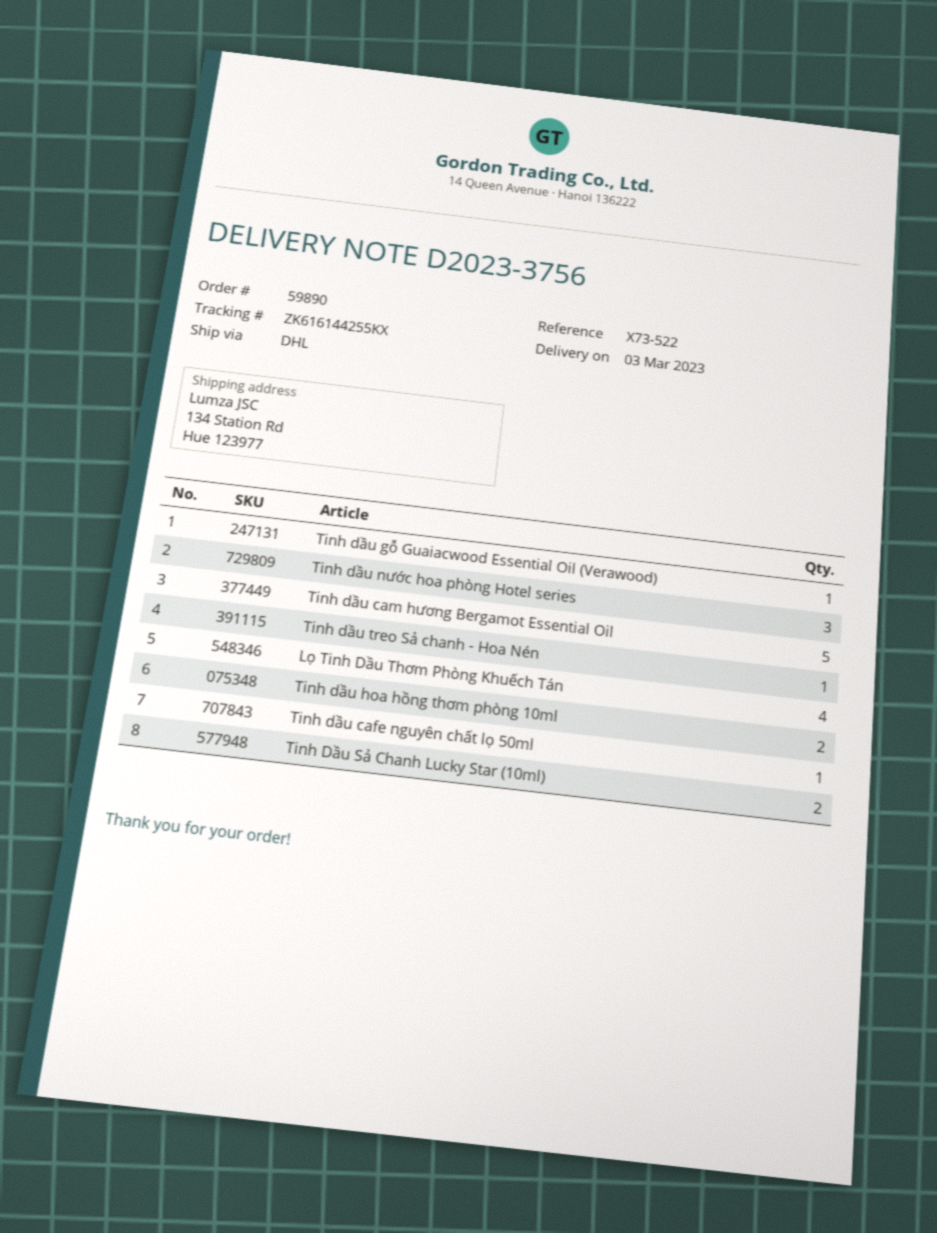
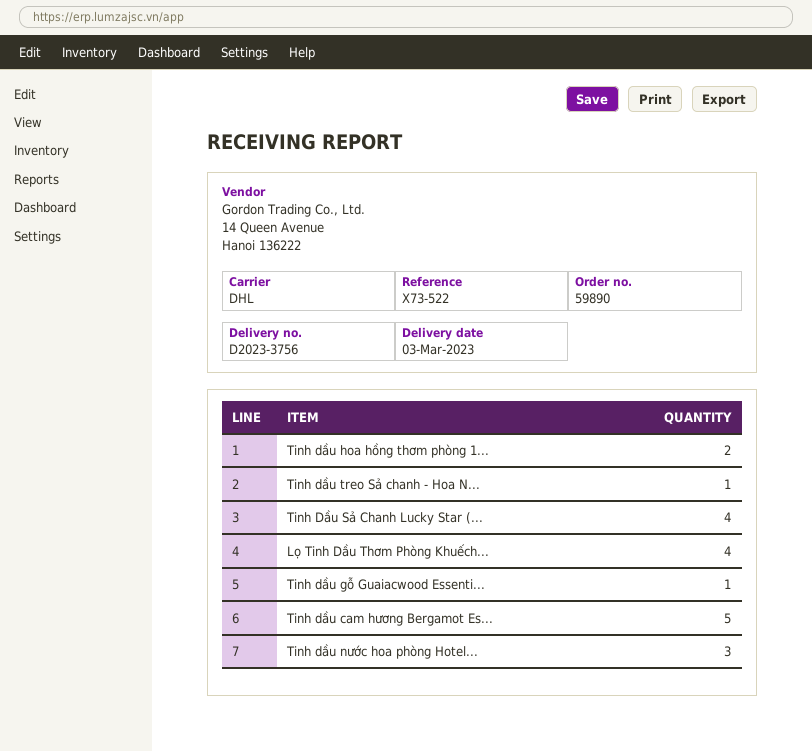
Tinh dầu cafe nguyên chất lọ 50ml: 1 -> none
Tinh Dầu Sả Chanh Lucky Star (10ml): 2 -> 4

